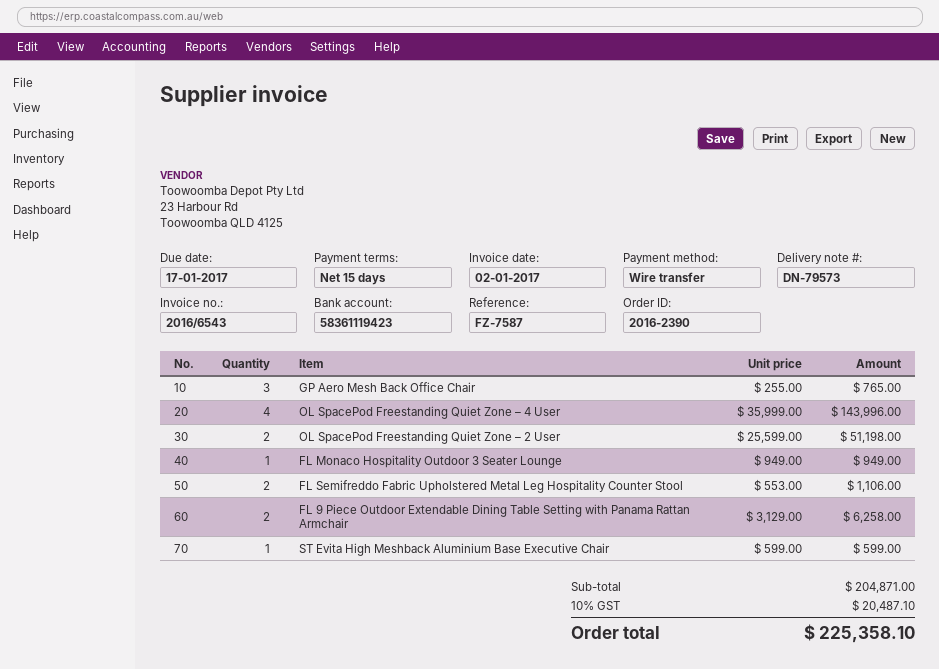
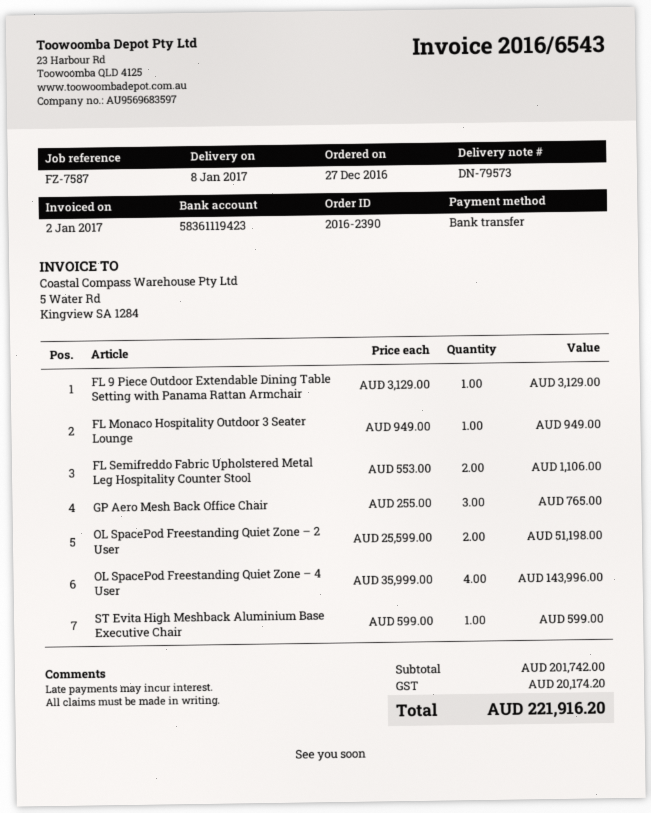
FL 9 Piece Outdoor Extendable Dining Table Setting with Panama Rattan Armchair: 2 x 3129.00 = 6258.00 -> 1 x 3129.00 = 3129.00
subtotal: 204871.00 -> 201742.00
tax: 20487.10 -> 20174.20
total: 225358.10 -> 221916.20

